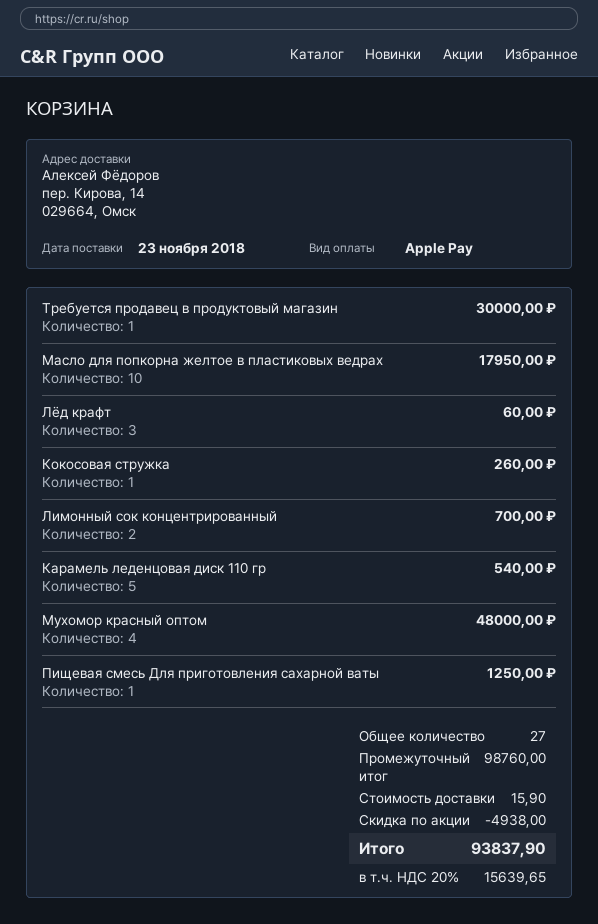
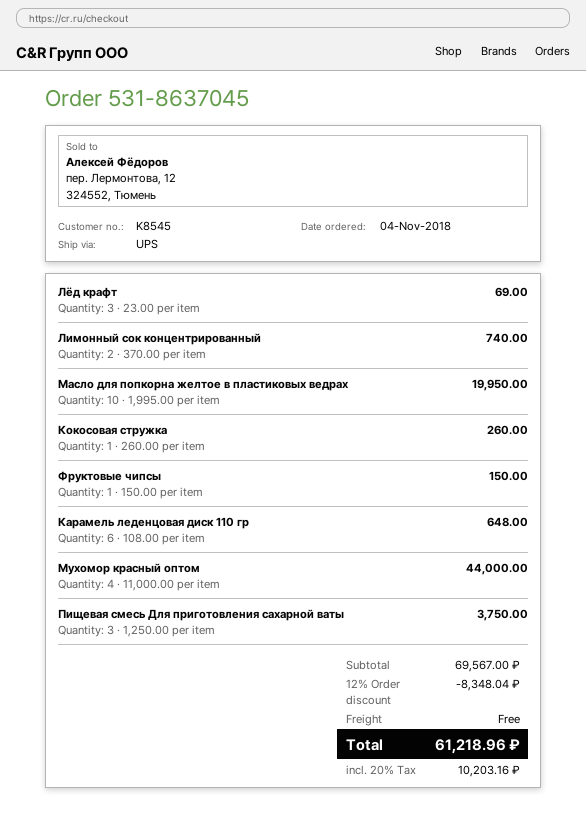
Требуется продавец в продуктовый магазин: 1 for 30000.00 -> none
Масло для попкорна желтое в пластиковых ведрах: 10 for 17950.00 -> 10 for 19950.00
Лёд крафт: 3 for 60.00 -> 3 for 69.00
Лимонный сок концентрированный: 2 for 700.00 -> 2 for 740.00
Карамель леденцовая диск 110 гр: 5 for 540.00 -> 6 for 648.00
Мухомор красный оптом: 4 for 48000.00 -> 4 for 44000.00
Пищевая смесь Для приготовления сахарной ваты: 1 for 1250.00 -> 3 for 3750.00
Фруктовые чипсы: none -> 1 for 150.00
subtotal: 98760.00 -> 69567.00
discount: 4938.00 -> 8348.04
shipping: 15.90 -> 0.00
tax: 20% = 15639.65 -> 20% = 10203.16
total: 93837.90 -> 61218.96

